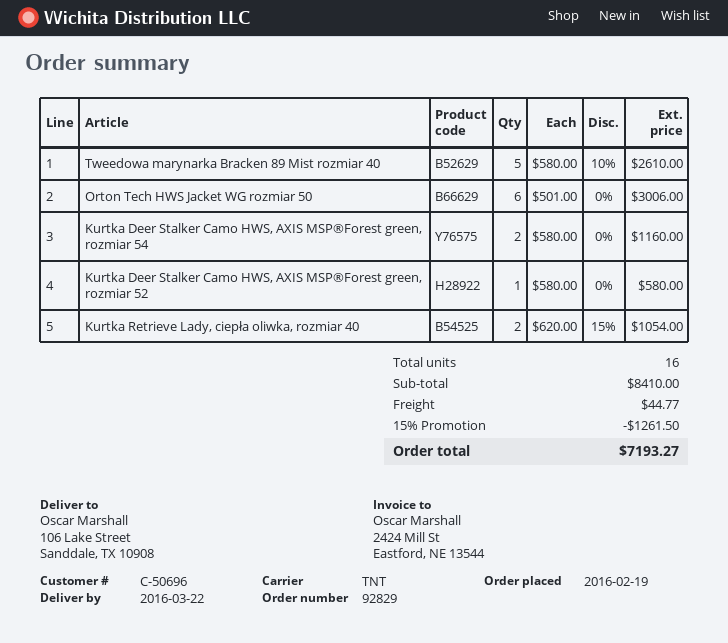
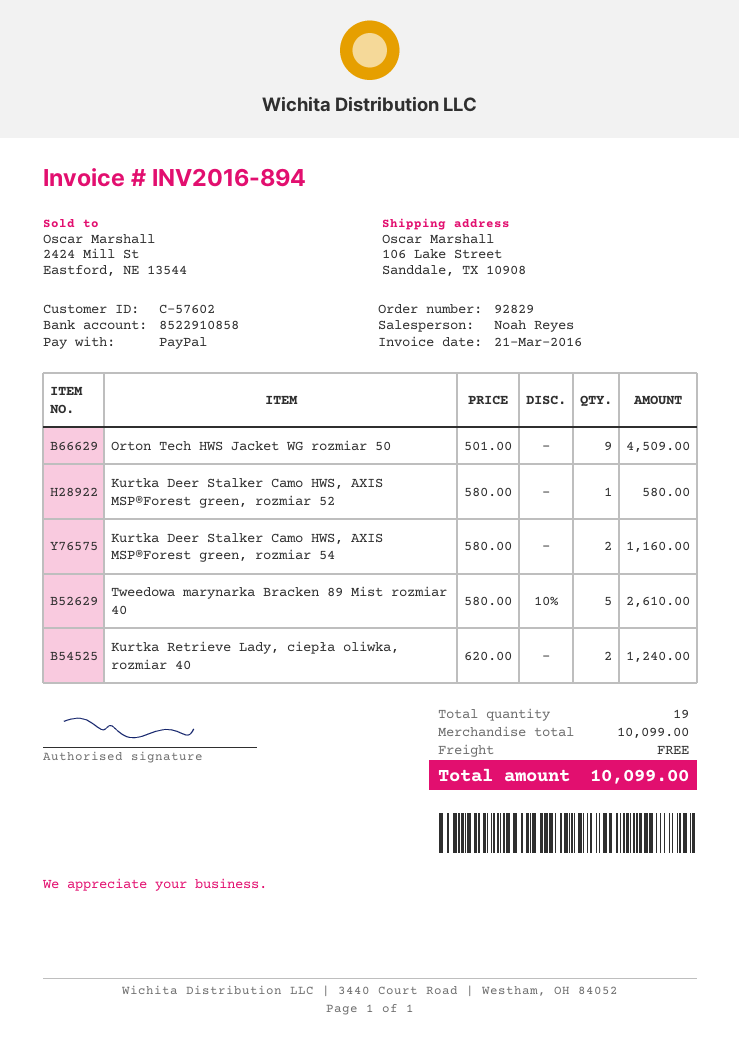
customer number: C-50696 -> C-57602
Orton Tech HWS Jacket WG rozmiar 50: 6 x 501.00 = 3006.00 -> 9 x 501.00 = 4509.00
Kurtka Retrieve Lady, ciepła oliwka, rozmiar 40: 2 x 620.00 - 15% = 1054.00 -> 2 x 620.00 = 1240.00
total quantity: 16 -> 19
subtotal: 8410.00 -> 10099.00
discount: 15% = 1261.50 -> none
shipping: 44.77 -> 0.00
total: 7193.27 -> 10099.00

